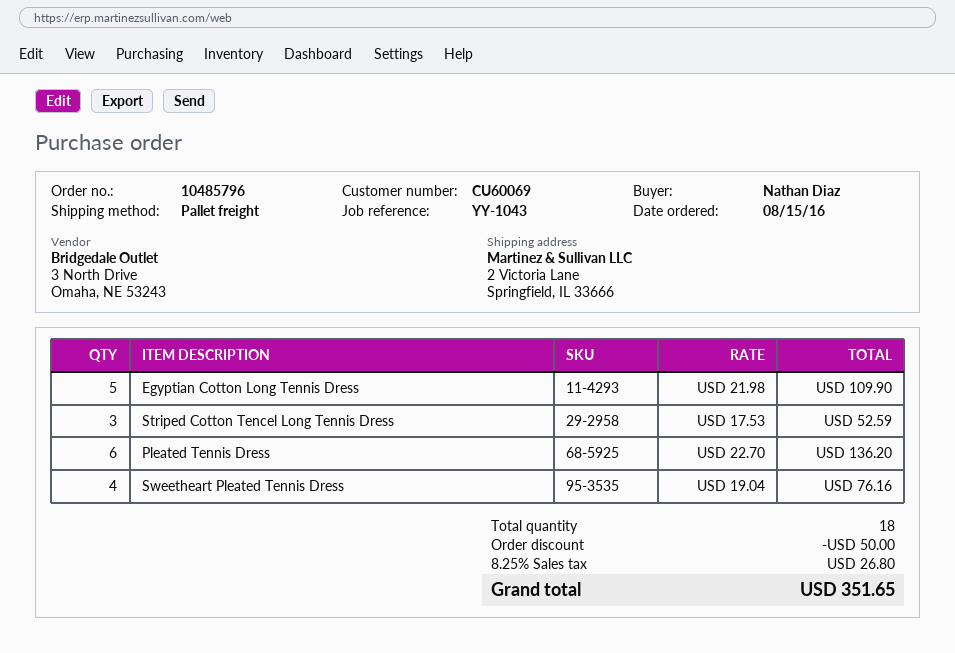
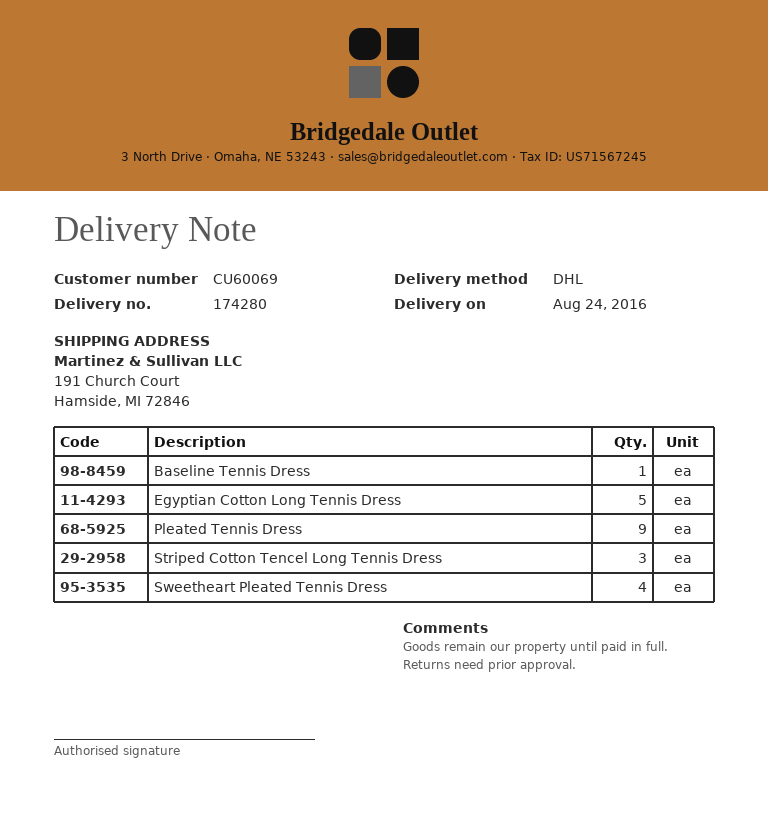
shipping method: pallet freight -> DHL
ship to: 2 Victoria Lane, Springfield, IL 33666 -> 191 Church Court, Hamside, MI 72846
Pleated Tennis Dress: 6 -> 9
Baseline Tennis Dress: none -> 1

